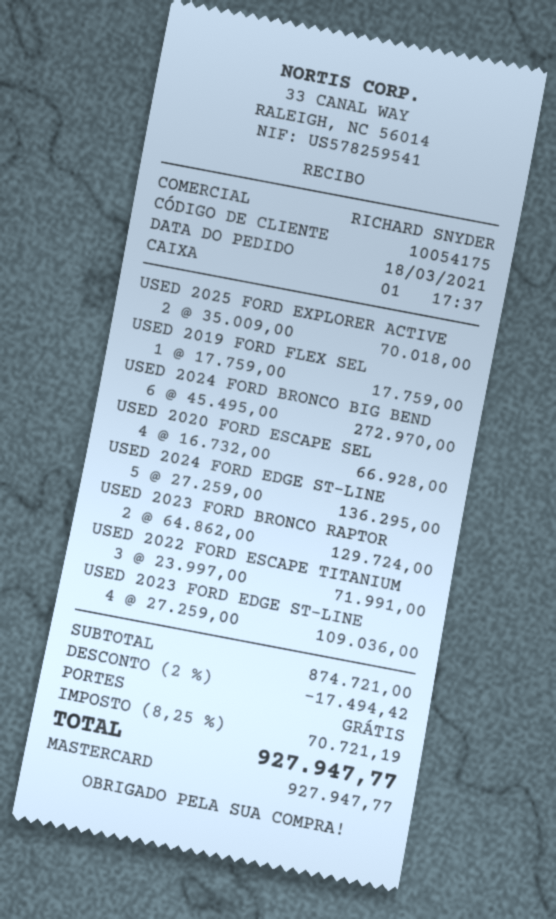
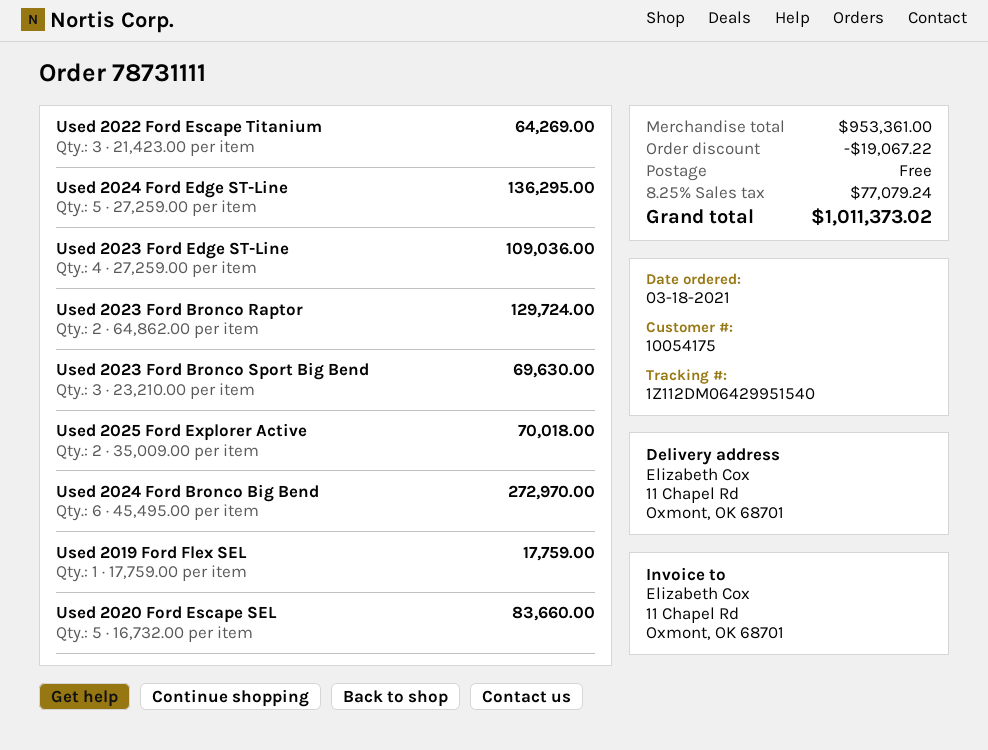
USED 2020 FORD ESCAPE SEL: 4 x 16732.00 = 66928.00 -> 5 x 16732.00 = 83660.00
USED 2022 FORD ESCAPE TITANIUM: 3 x 23997.00 = 71991.00 -> 3 x 21423.00 = 64269.00
Used 2023 Ford Bronco Sport Big Bend: none -> 3 x 23210.00 = 69630.00
subtotal: 874721.00 -> 953361.00
discount: 17494.42 -> 19067.22
tax: 8.25% = 70721.19 -> 8.25% = 77079.24
total: 927947.77 -> 1011373.02

